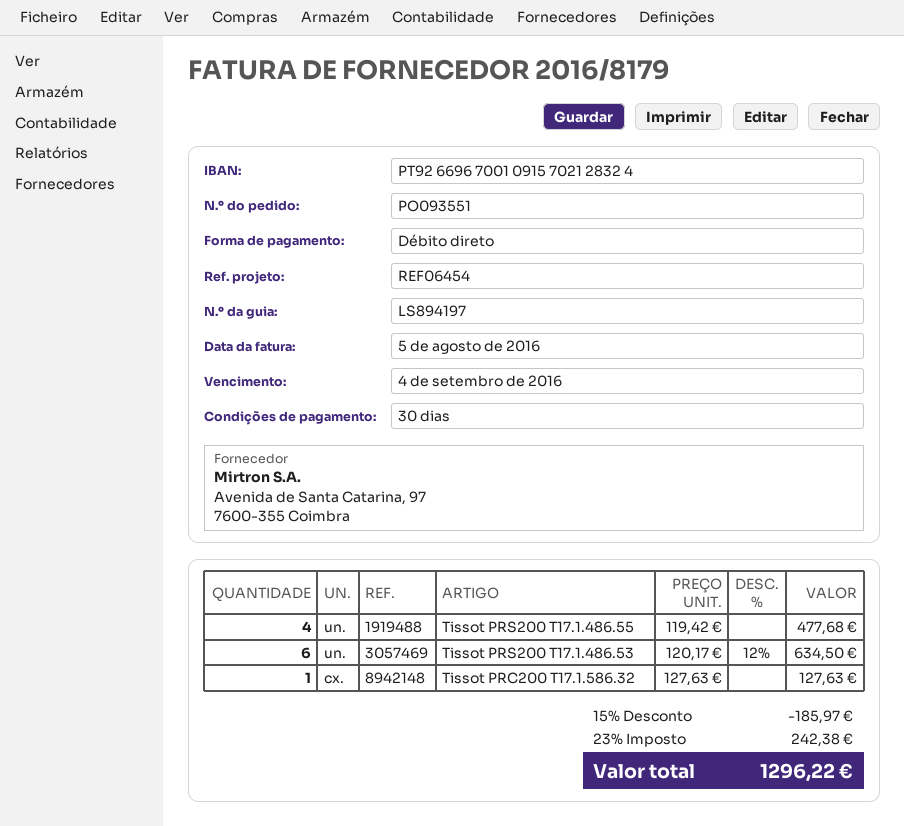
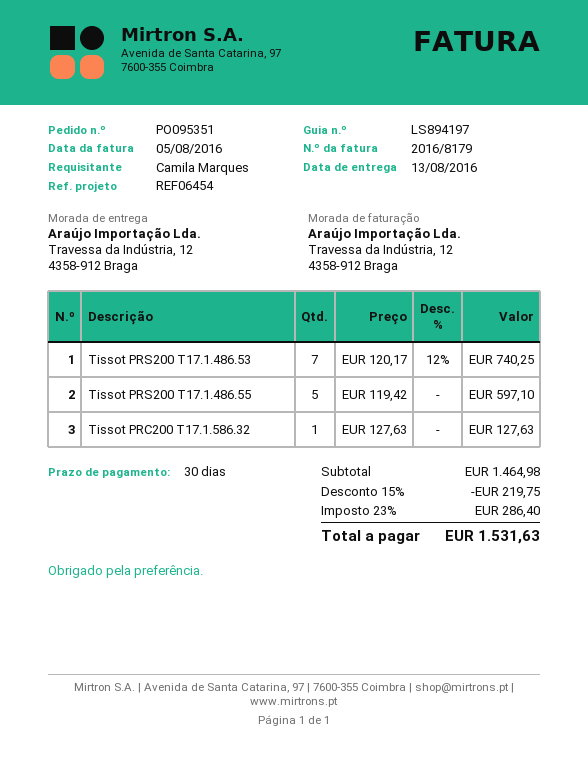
order number: PO093551 -> PO095351
Tissot PRS200 T17.1.486.55: 4 x 119.42 = 477.68 -> 5 x 119.42 = 597.10
Tissot PRS200 T17.1.486.53: 6 x 120.17 - 12% = 634.50 -> 7 x 120.17 - 12% = 740.25
discount: 15% = 185.97 -> 15% = 219.75
tax: 23% = 242.38 -> 23% = 286.40
total: 1296.22 -> 1531.63

